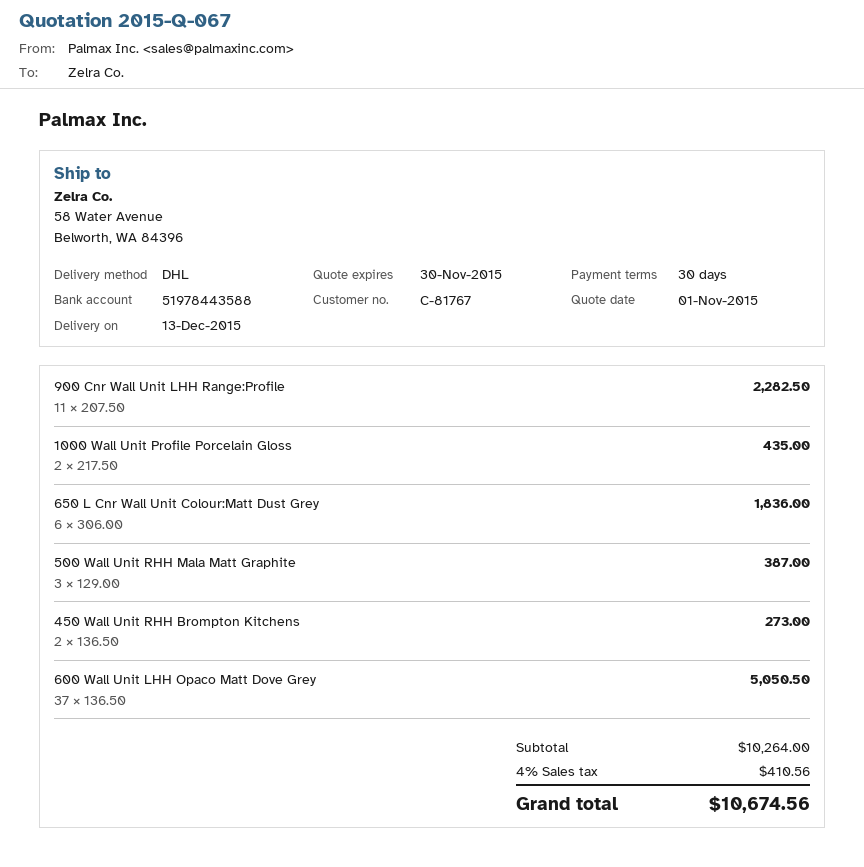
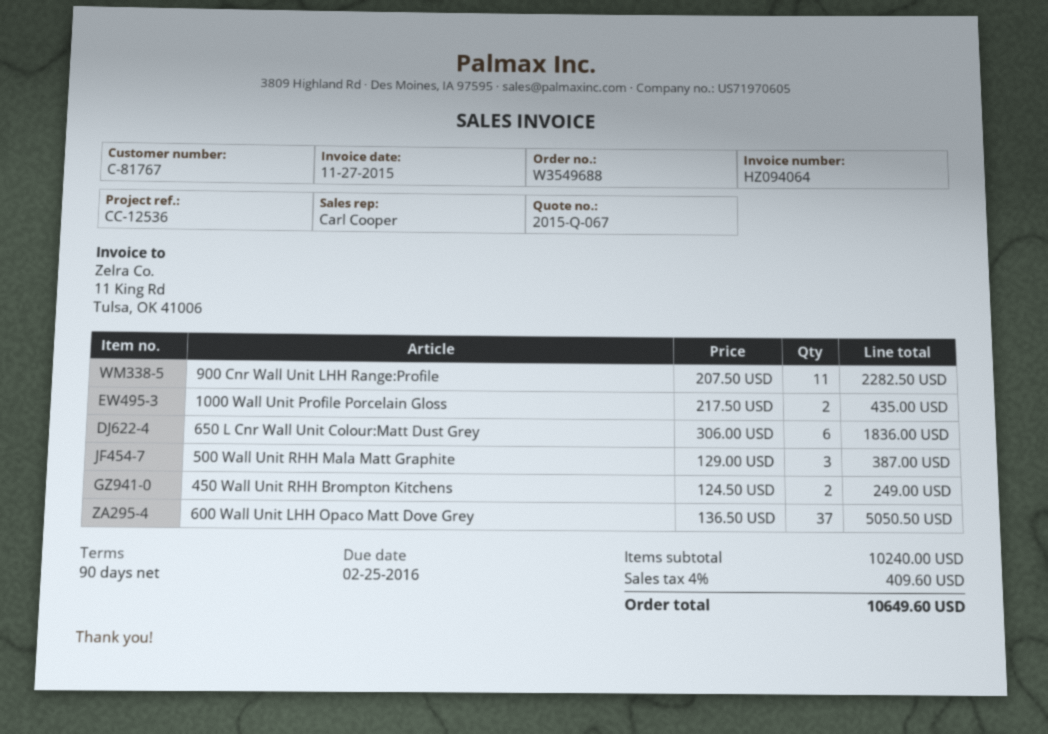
payment terms: 30 days -> 90 days
450 Wall Unit RHH Brompton Kitchens: 2 x 136.50 = 273.00 -> 2 x 124.50 = 249.00
subtotal: 10264.00 -> 10240.00
tax: 4% = 410.56 -> 4% = 409.60
total: 10674.56 -> 10649.60

